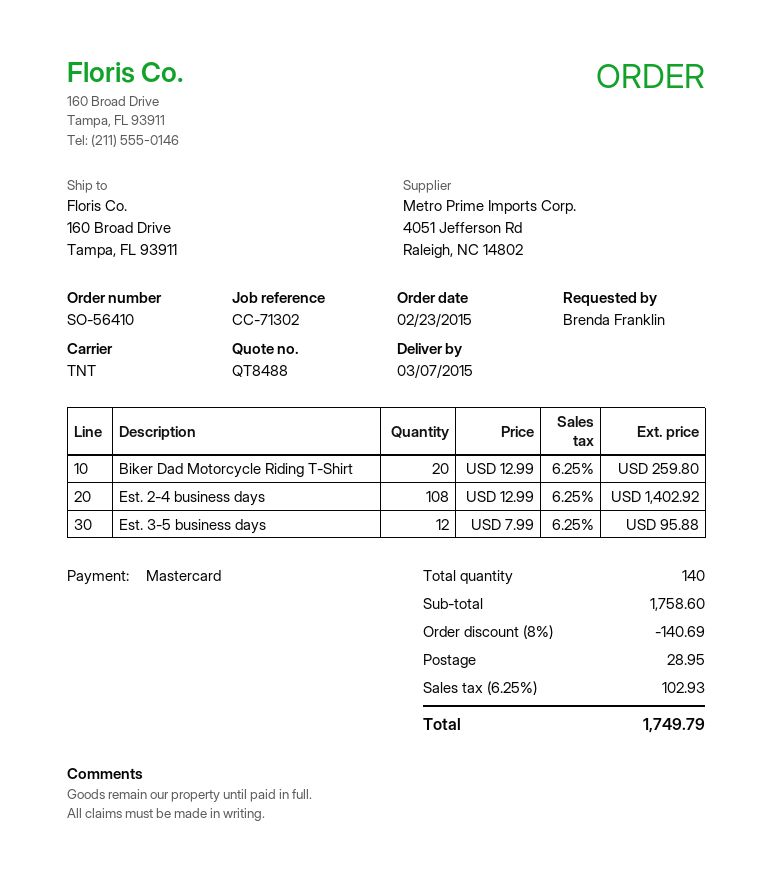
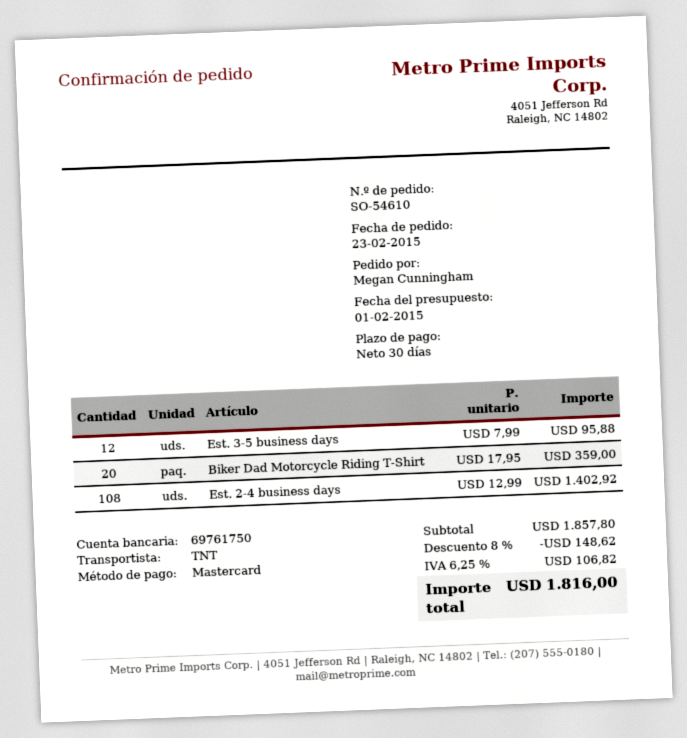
order number: SO-56410 -> SO-54610
ordered by: Brenda Franklin -> Megan Cunningham
Biker Dad Motorcycle Riding T-Shirt: 20 x 12.99 = 259.80 -> 20 x 17.95 = 359.00
subtotal: 1758.60 -> 1857.80
discount: 8% = 140.69 -> 8% = 148.62
shipping: 28.95 -> none
tax: 6.25% = 102.93 -> 6.25% = 106.82
total: 1749.79 -> 1816.00

